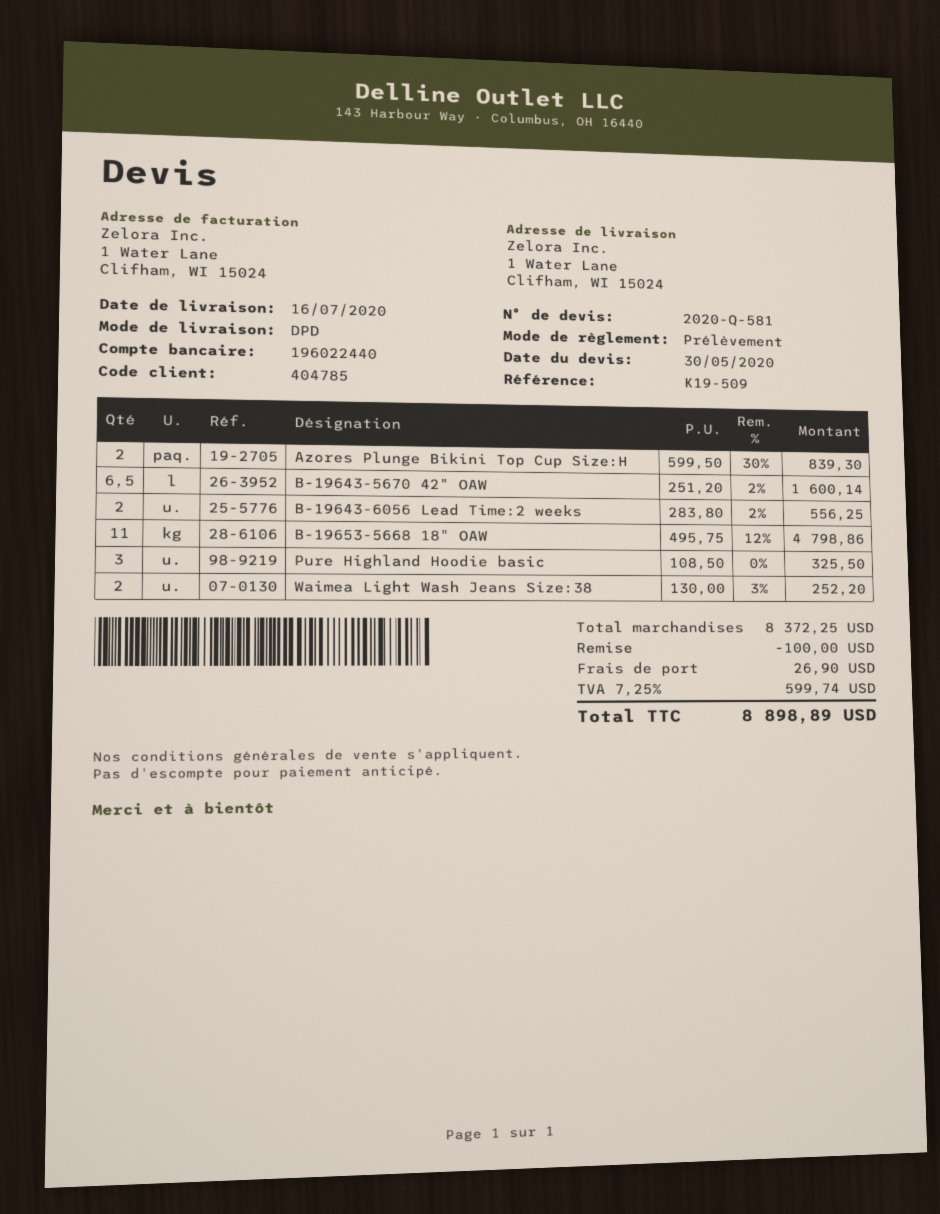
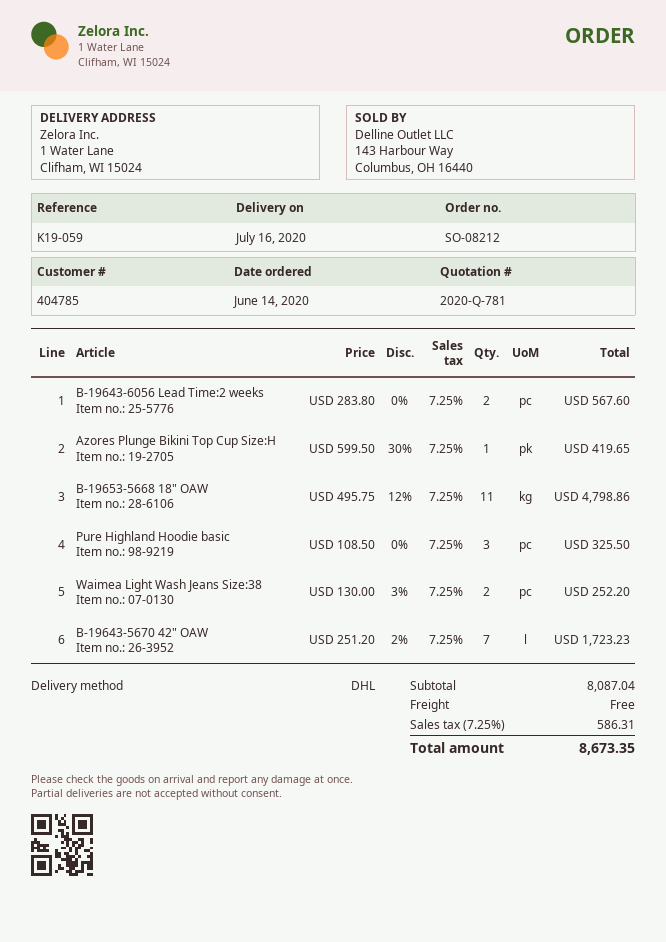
quote number: 2020-Q-581 -> 2020-Q-781
reference: K19-509 -> K19-059
shipping method: DPD -> DHL
Azores Plunge Bikini Top Cup Size:H: 2 x 599.50 - 30% = 839.30 -> 1 x 599.50 - 30% = 419.65
B-19643-5670 42" OAW: 6.5 x 251.20 - 2% = 1600.14 -> 7 x 251.20 - 2% = 1723.23
B-19643-6056 Lead Time:2 weeks: 2 x 283.80 - 2% = 556.25 -> 2 x 283.80 = 567.60
subtotal: 8372.25 -> 8087.04
discount: 100.00 -> none
shipping: 26.90 -> 0.00
tax: 7.25% = 599.74 -> 7.25% = 586.31
total: 8898.89 -> 8673.35

